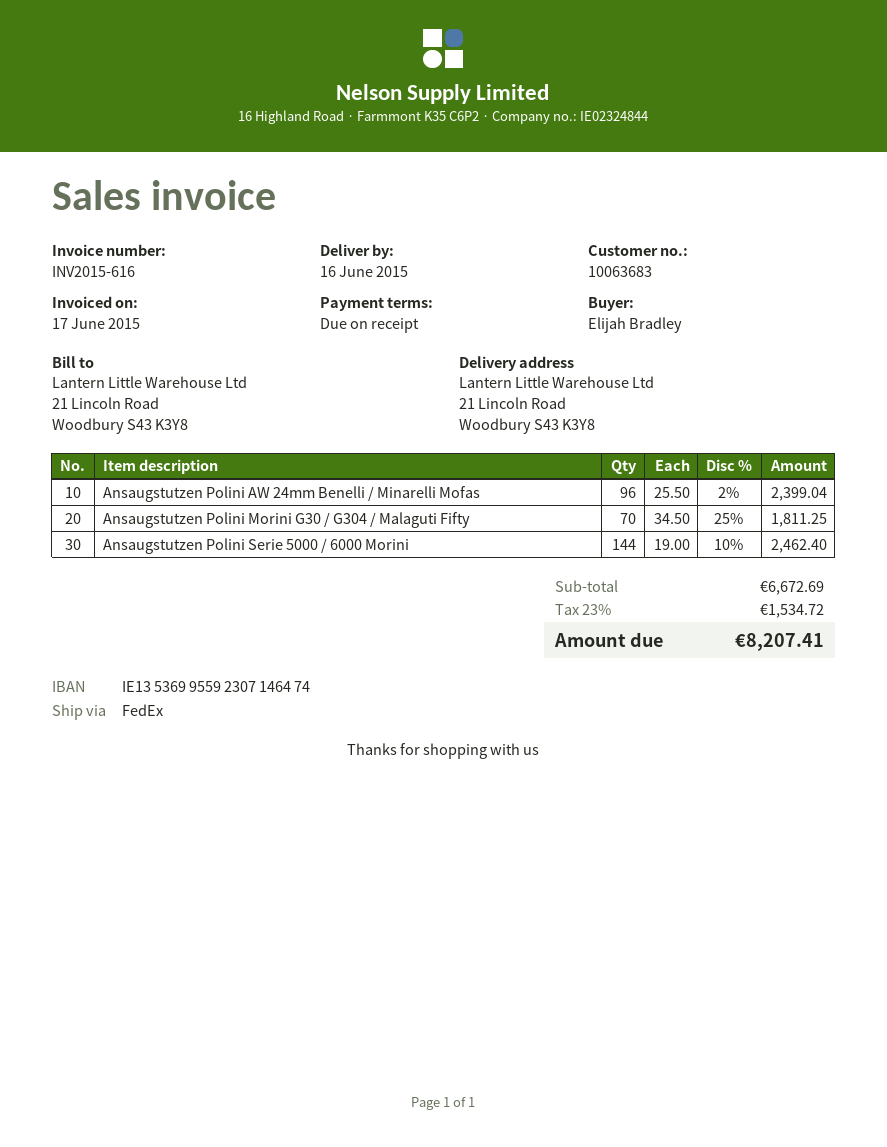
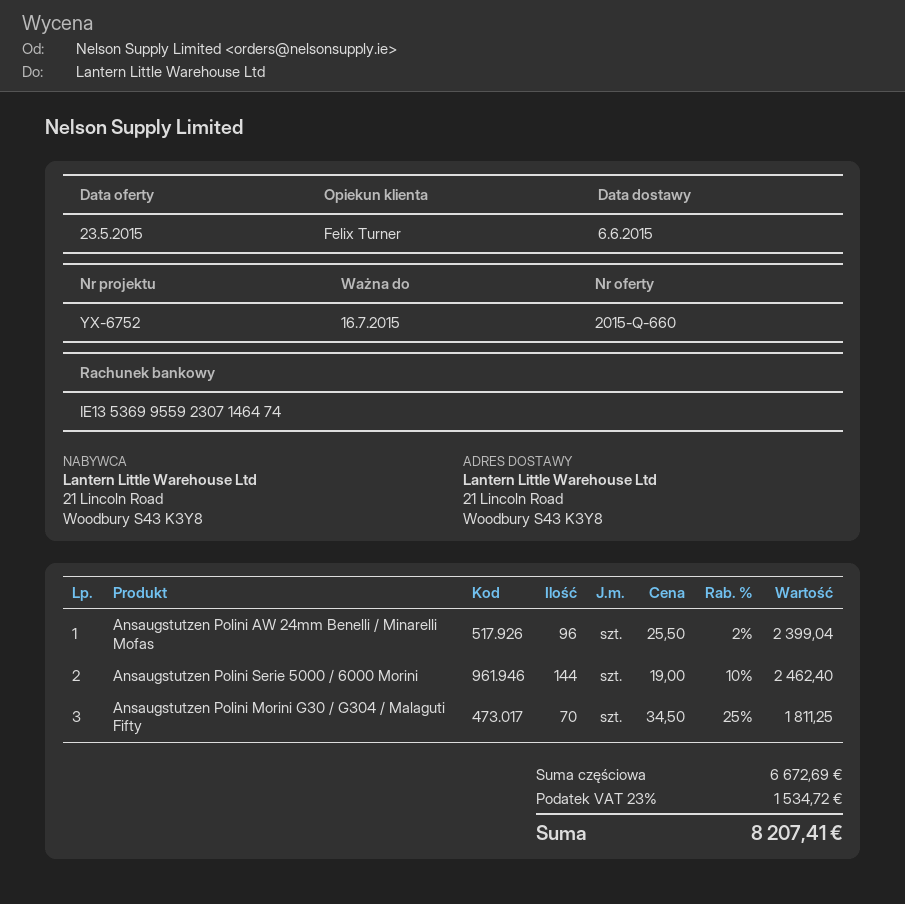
delivery date: 2015-06-16 -> 2015-06-06

